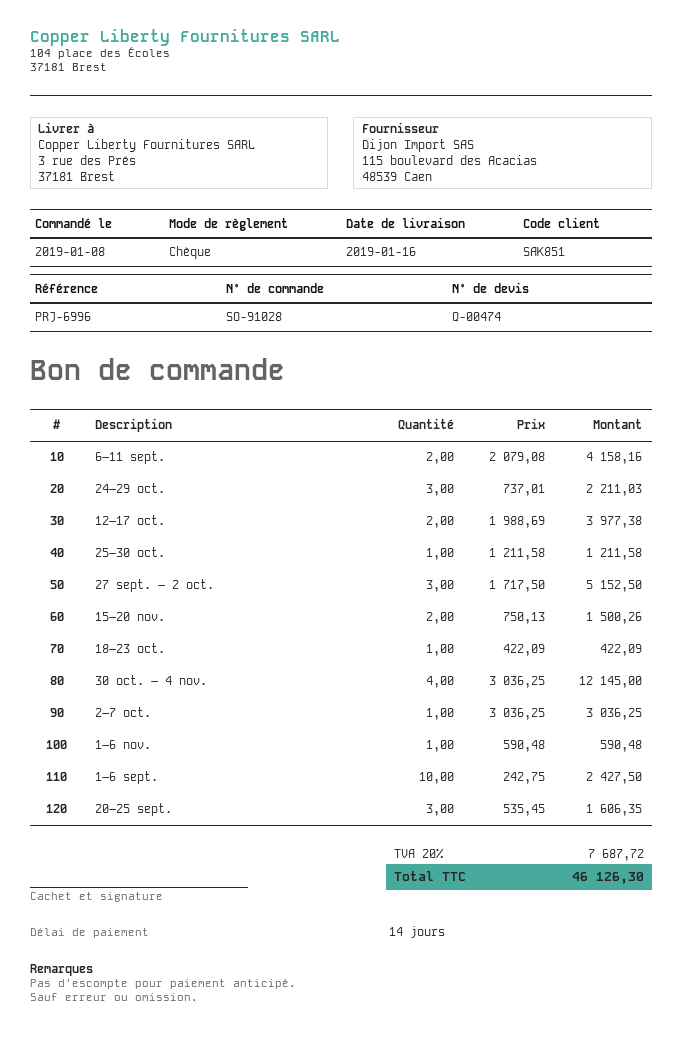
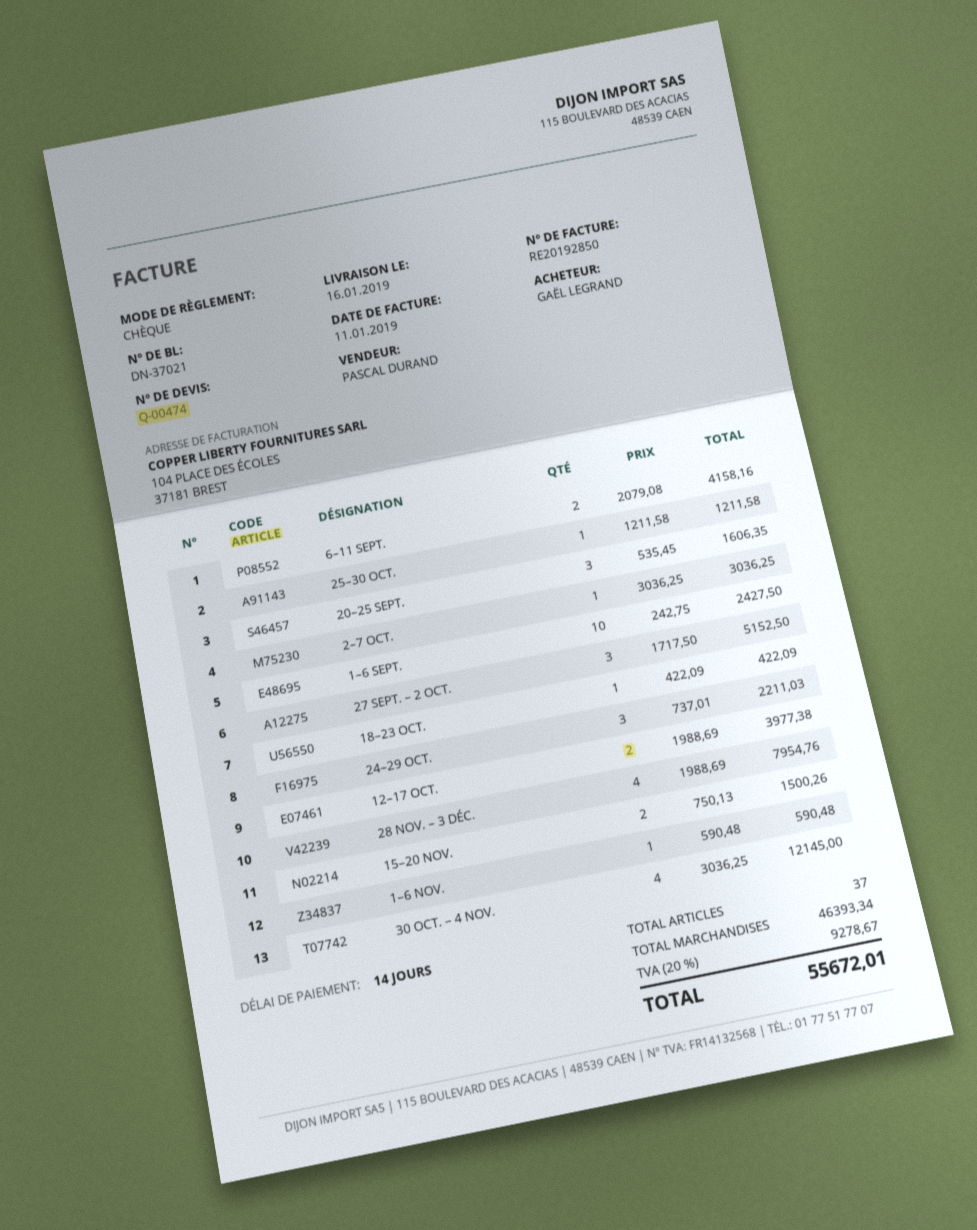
28 NOV. – 3 DÉC.: none -> 4 x 1988.69 = 7954.76
tax: 20% = 7687.72 -> 20% = 9278.67
total: 46126.30 -> 55672.01

